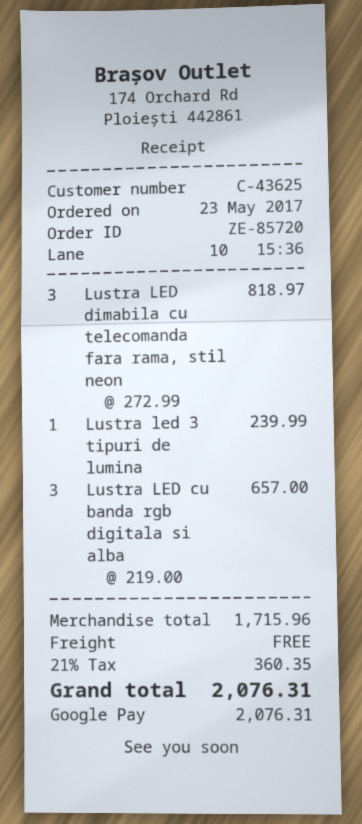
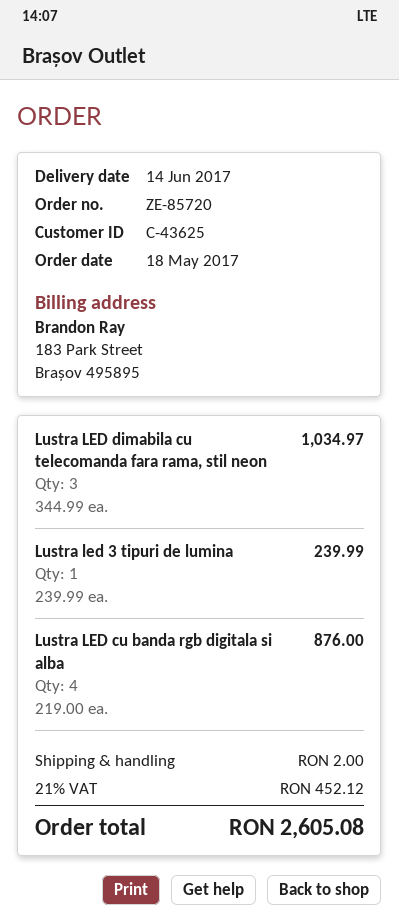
order date: 2017-05-23 -> 2017-05-18
Lustra LED dimabila cu telecomanda fara rama, stil neon: 3 x 272.99 = 818.97 -> 3 x 344.99 = 1034.97
Lustra LED cu banda rgb digitala si alba: 3 x 219.00 = 657.00 -> 4 x 219.00 = 876.00
shipping: 0.00 -> 2.00
tax: 21% = 360.35 -> 21% = 452.12
total: 2076.31 -> 2605.08

